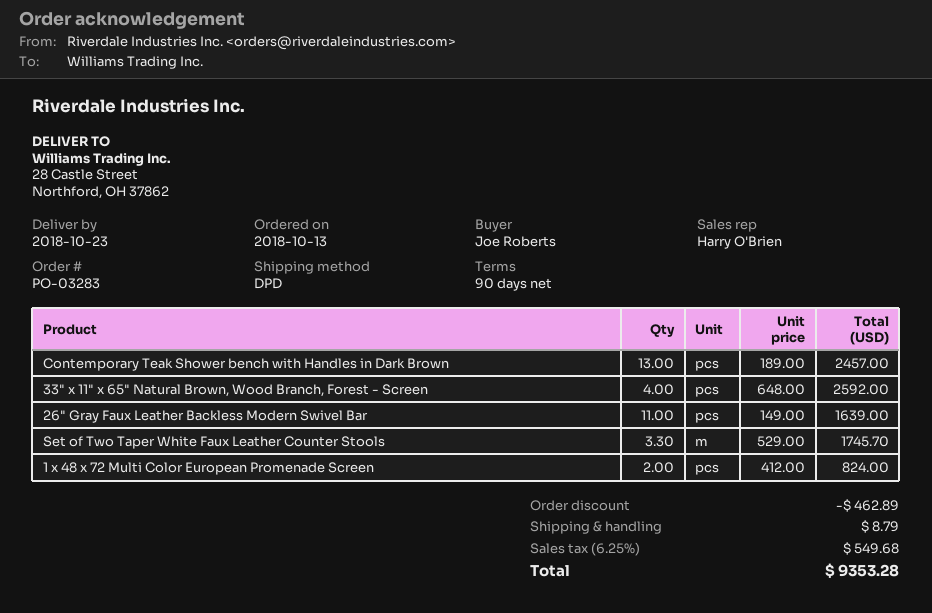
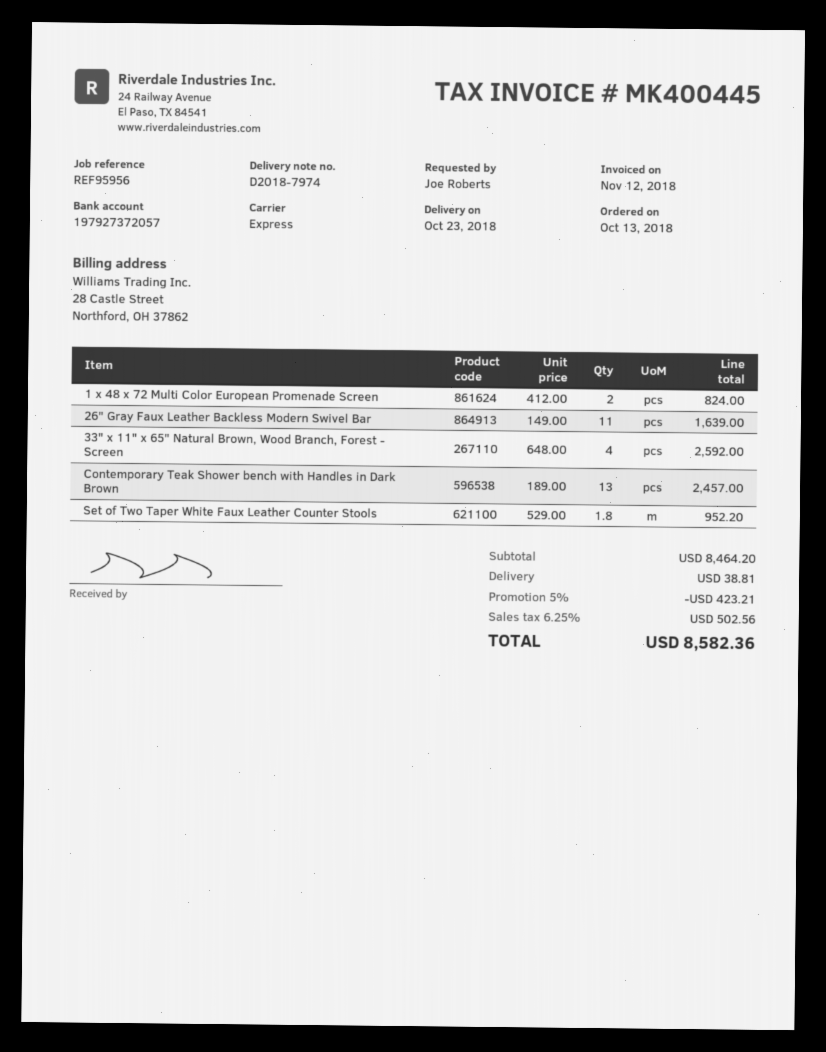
shipping method: DPD -> express
Set of Two Taper White Faux Leather Counter Stools: 3.3 x 529.00 = 1745.70 -> 1.8 x 529.00 = 952.20
discount: 462.89 -> 423.21
shipping: 8.79 -> 38.81
tax: 6.25% = 549.68 -> 6.25% = 502.56
total: 9353.28 -> 8582.36

